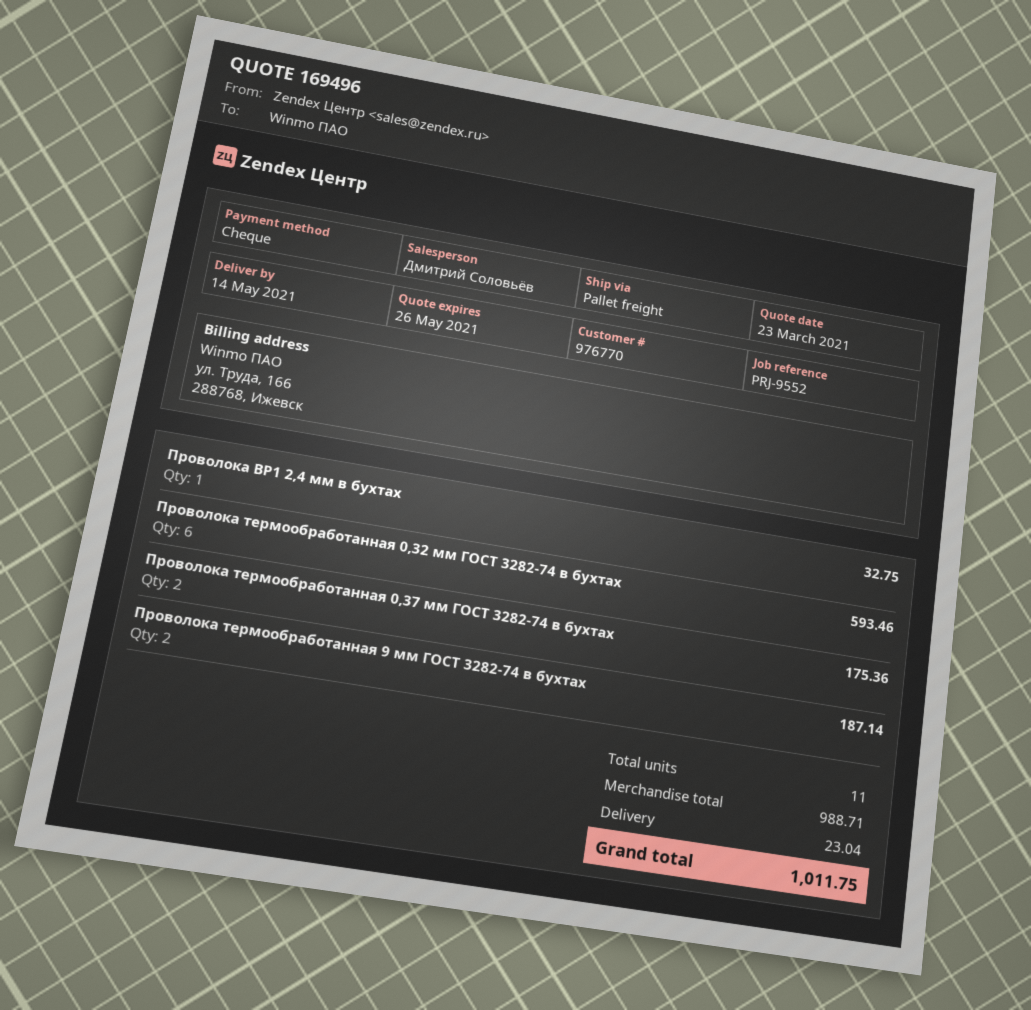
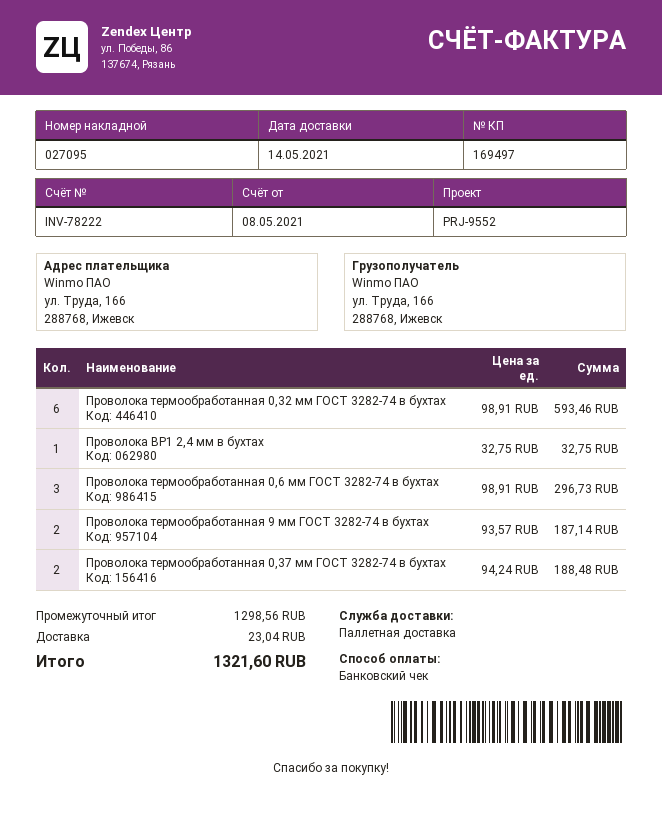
quote number: 169496 -> 169497
Проволока термообработанная 0,37 мм ГОСТ 3282-74 в бухтах: 2 for 175.36 -> 2 for 188.48
Проволока термообработанная 0,6 мм ГОСТ 3282-74 в бухтах: none -> 3 for 296.73
subtotal: 988.71 -> 1298.56
total: 1011.75 -> 1321.60

